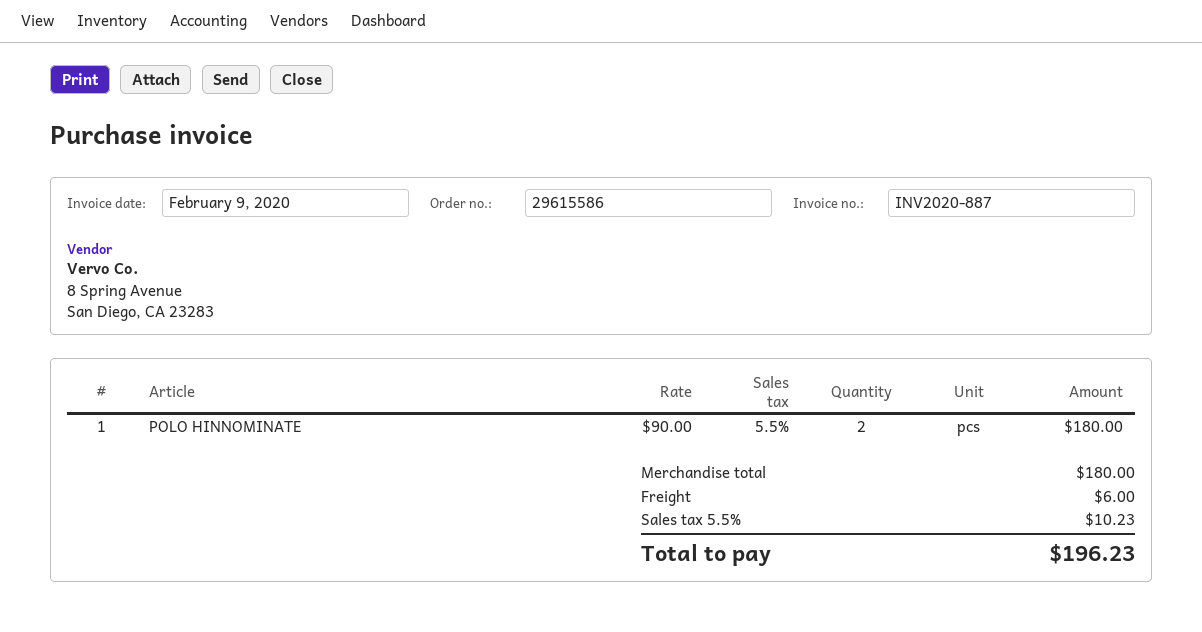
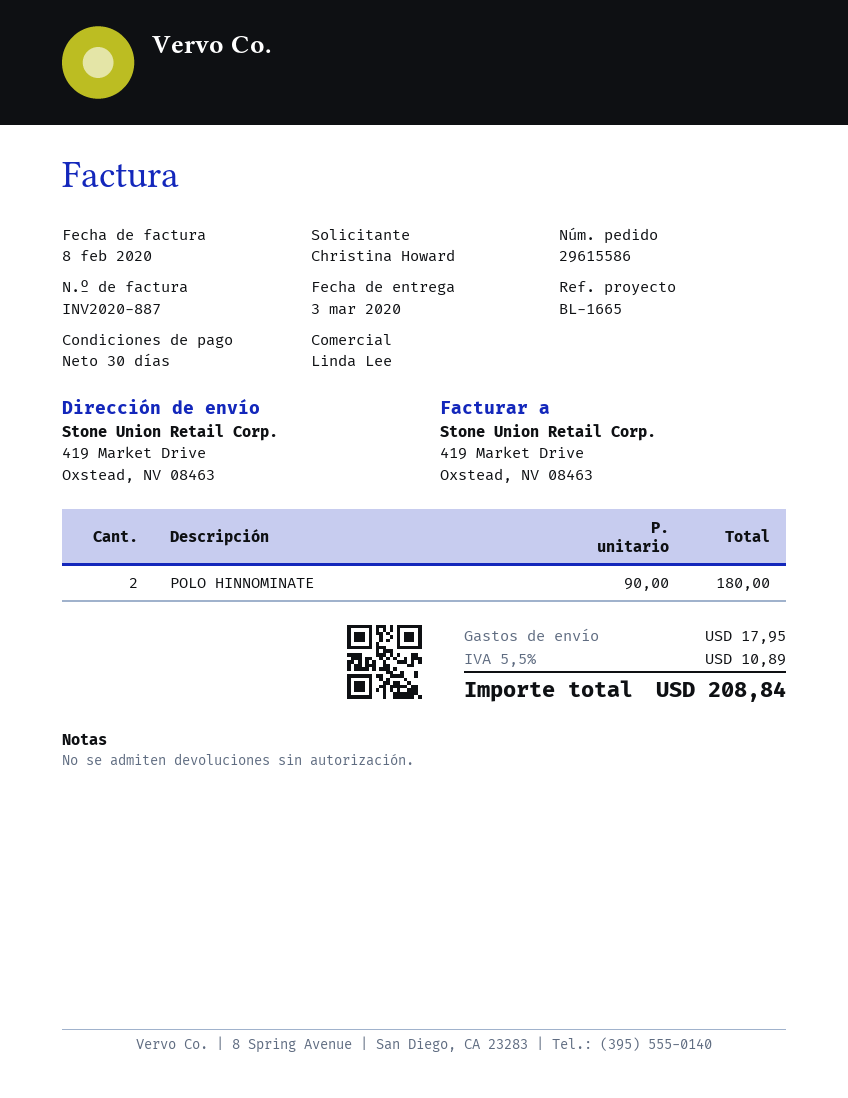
invoice date: 2020-02-09 -> 2020-02-08
shipping: 6.00 -> 17.95
tax: 5.5% = 10.23 -> 5.5% = 10.89
total: 196.23 -> 208.84

